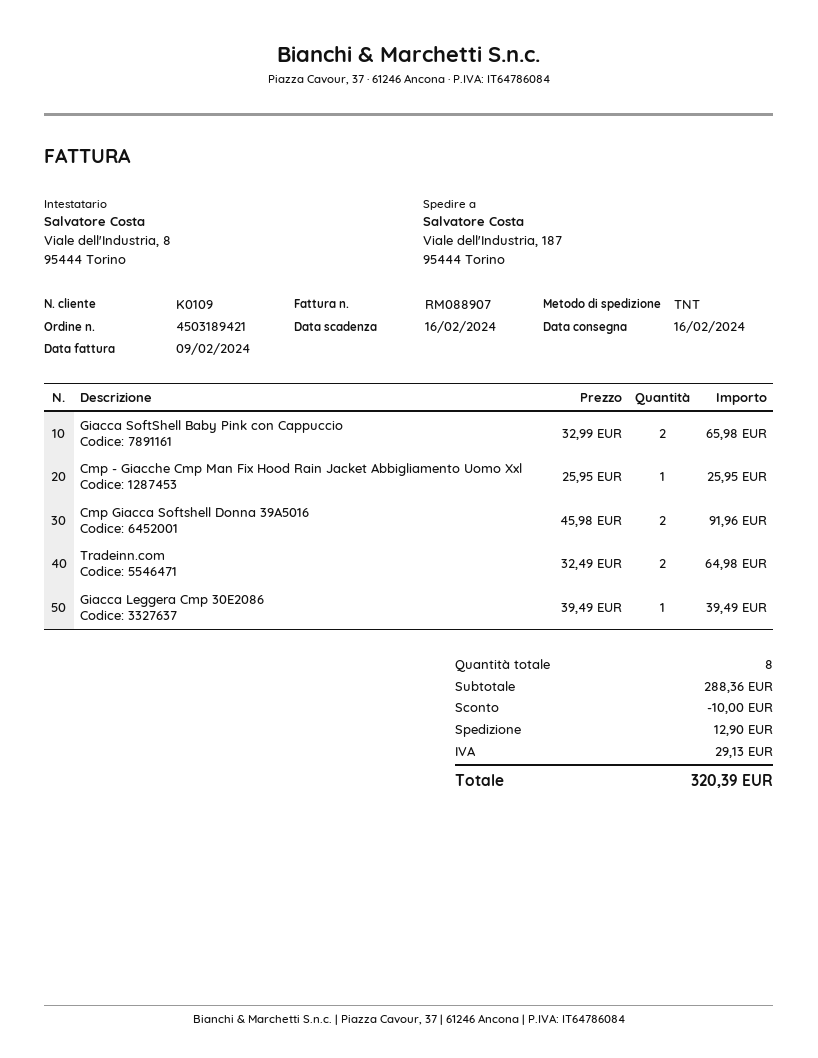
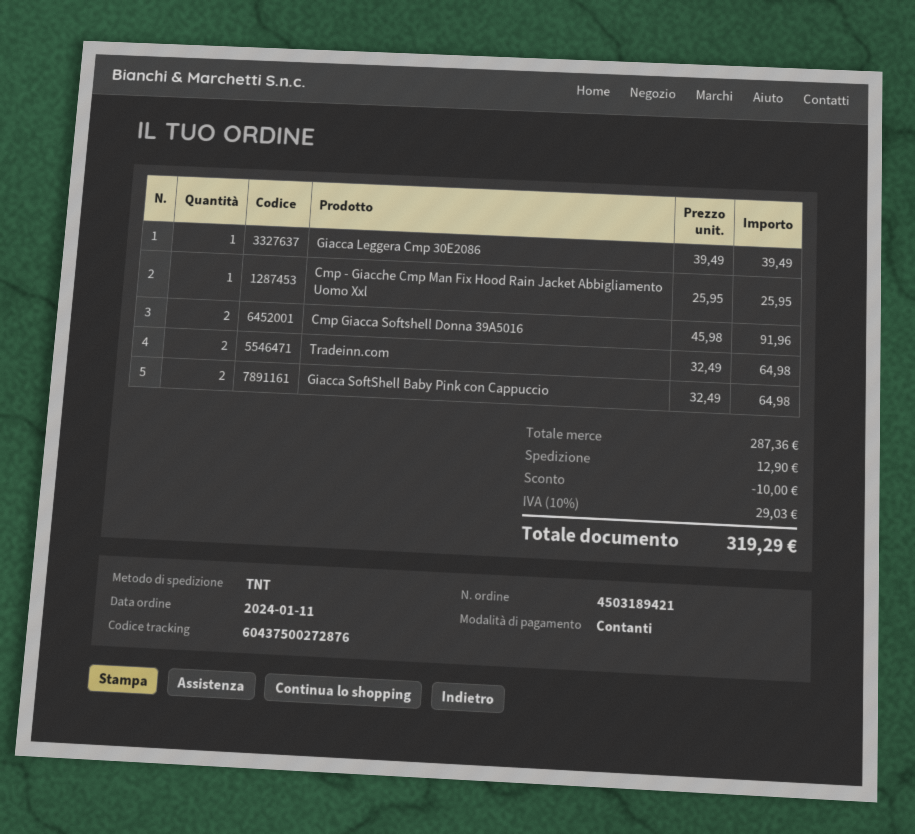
Giacca SoftShell Baby Pink con Cappuccio: 2 x 32.99 = 65.98 -> 2 x 32.49 = 64.98
subtotal: 288.36 -> 287.36
tax: 29.13 -> 29.03
total: 320.39 -> 319.29

